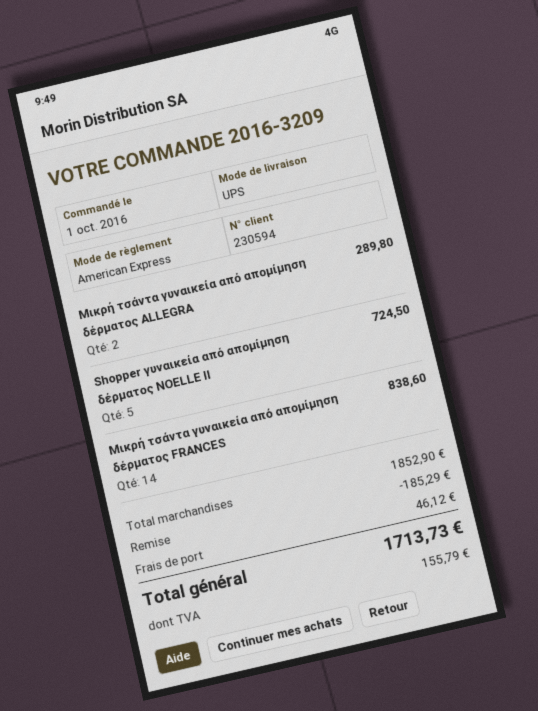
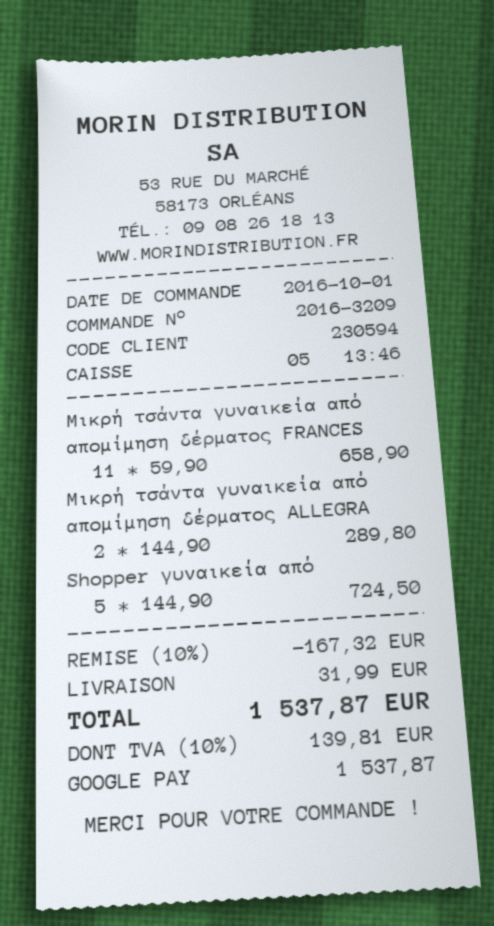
payment method: American Express -> Google Pay
Μικρή τσάντα γυναικεία από απομίμηση δέρματος FRANCES: 14 for 838.60 -> 11 for 658.90
discount: 185.29 -> 167.32
shipping: 46.12 -> 31.99
tax: 155.79 -> 139.81
total: 1713.73 -> 1537.87

